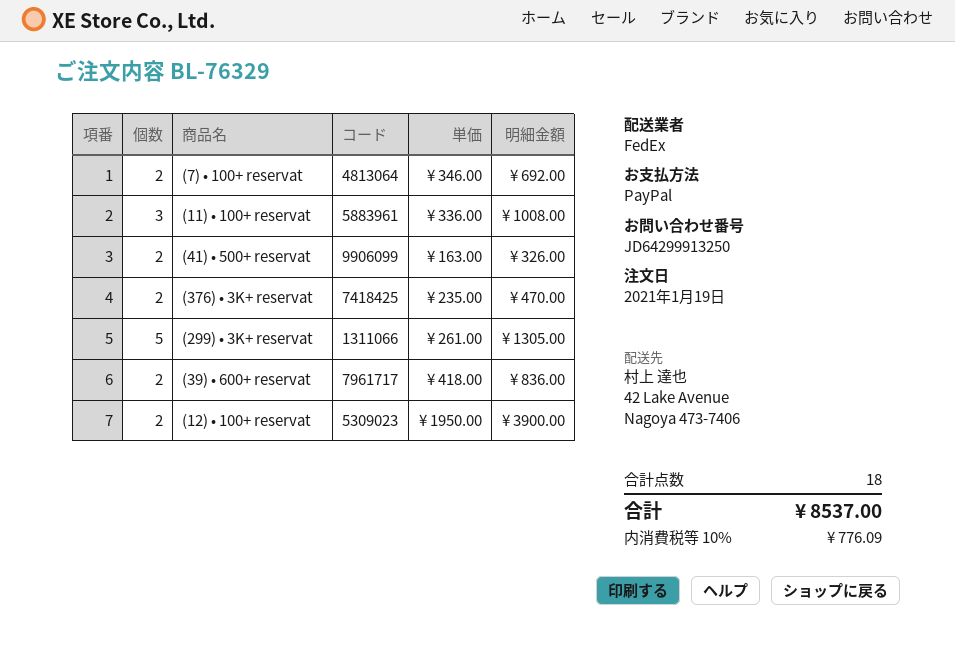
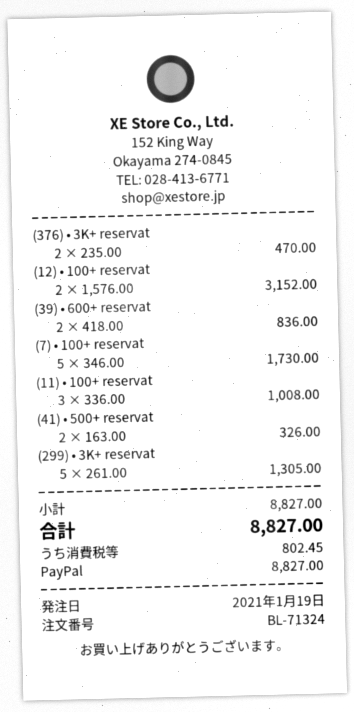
order number: BL-76329 -> BL-71324
(7) • 100+ reservat: 2 x 346.00 = 692.00 -> 5 x 346.00 = 1730.00
(12) • 100+ reservat: 2 x 1950.00 = 3900.00 -> 2 x 1576.00 = 3152.00
tax: 776.09 -> 802.45
total: 8537.00 -> 8827.00

